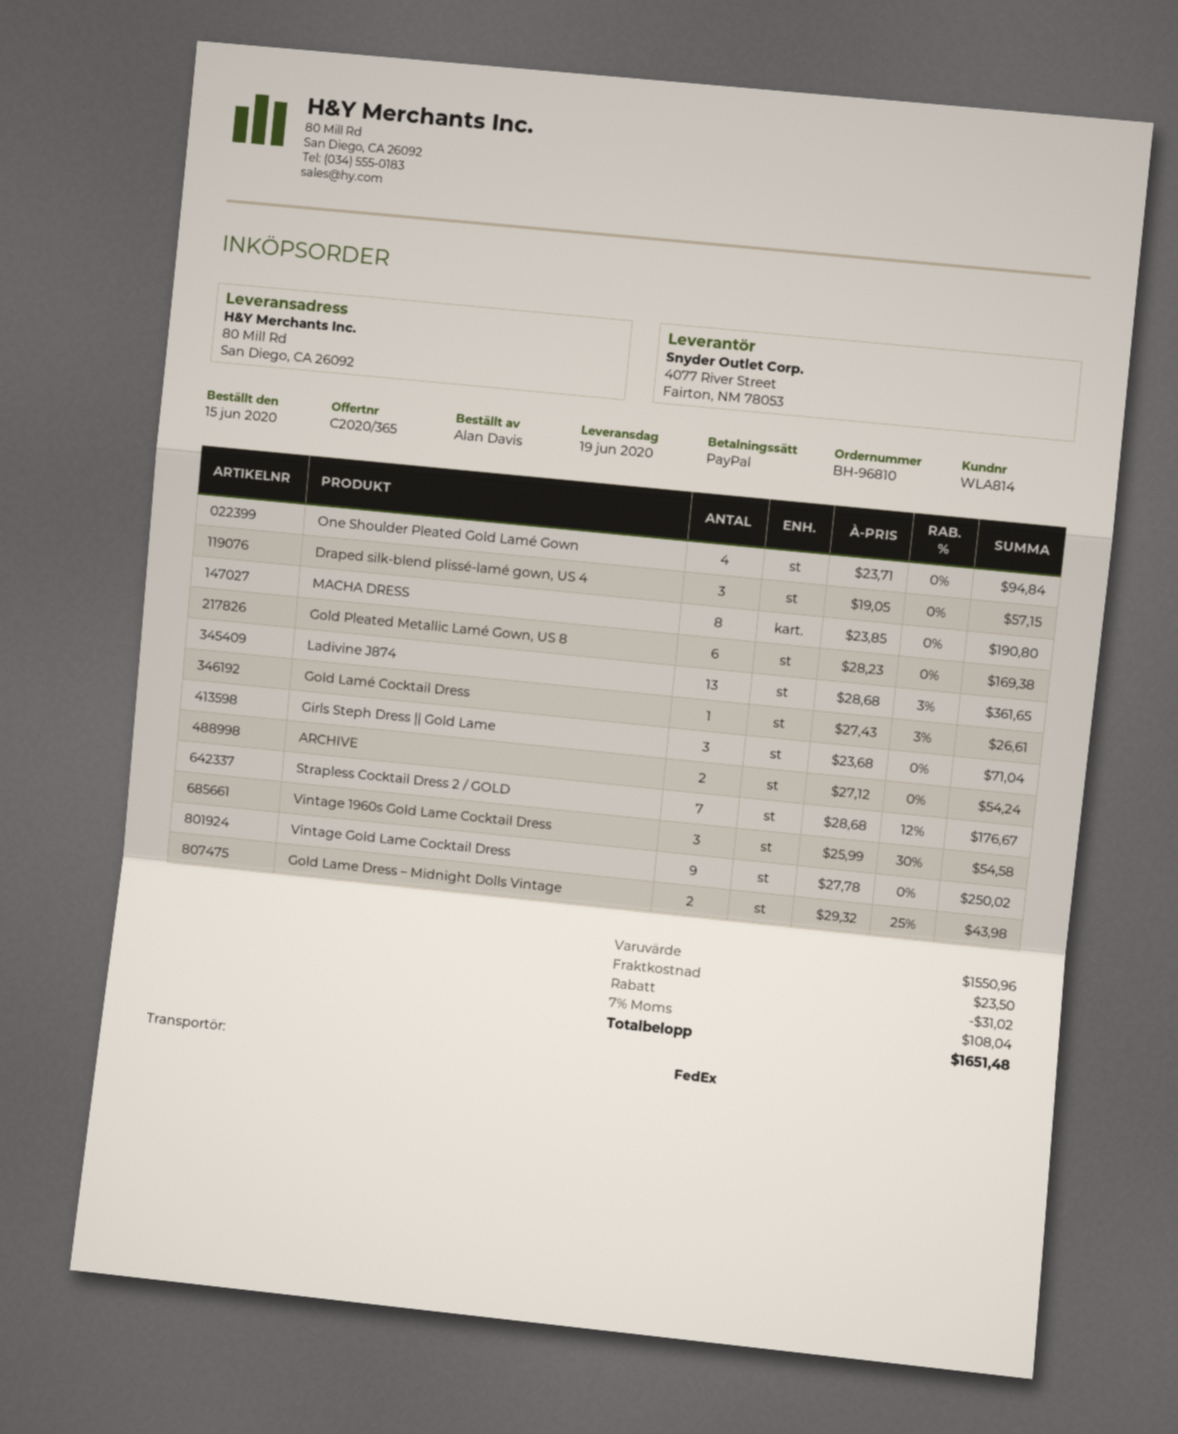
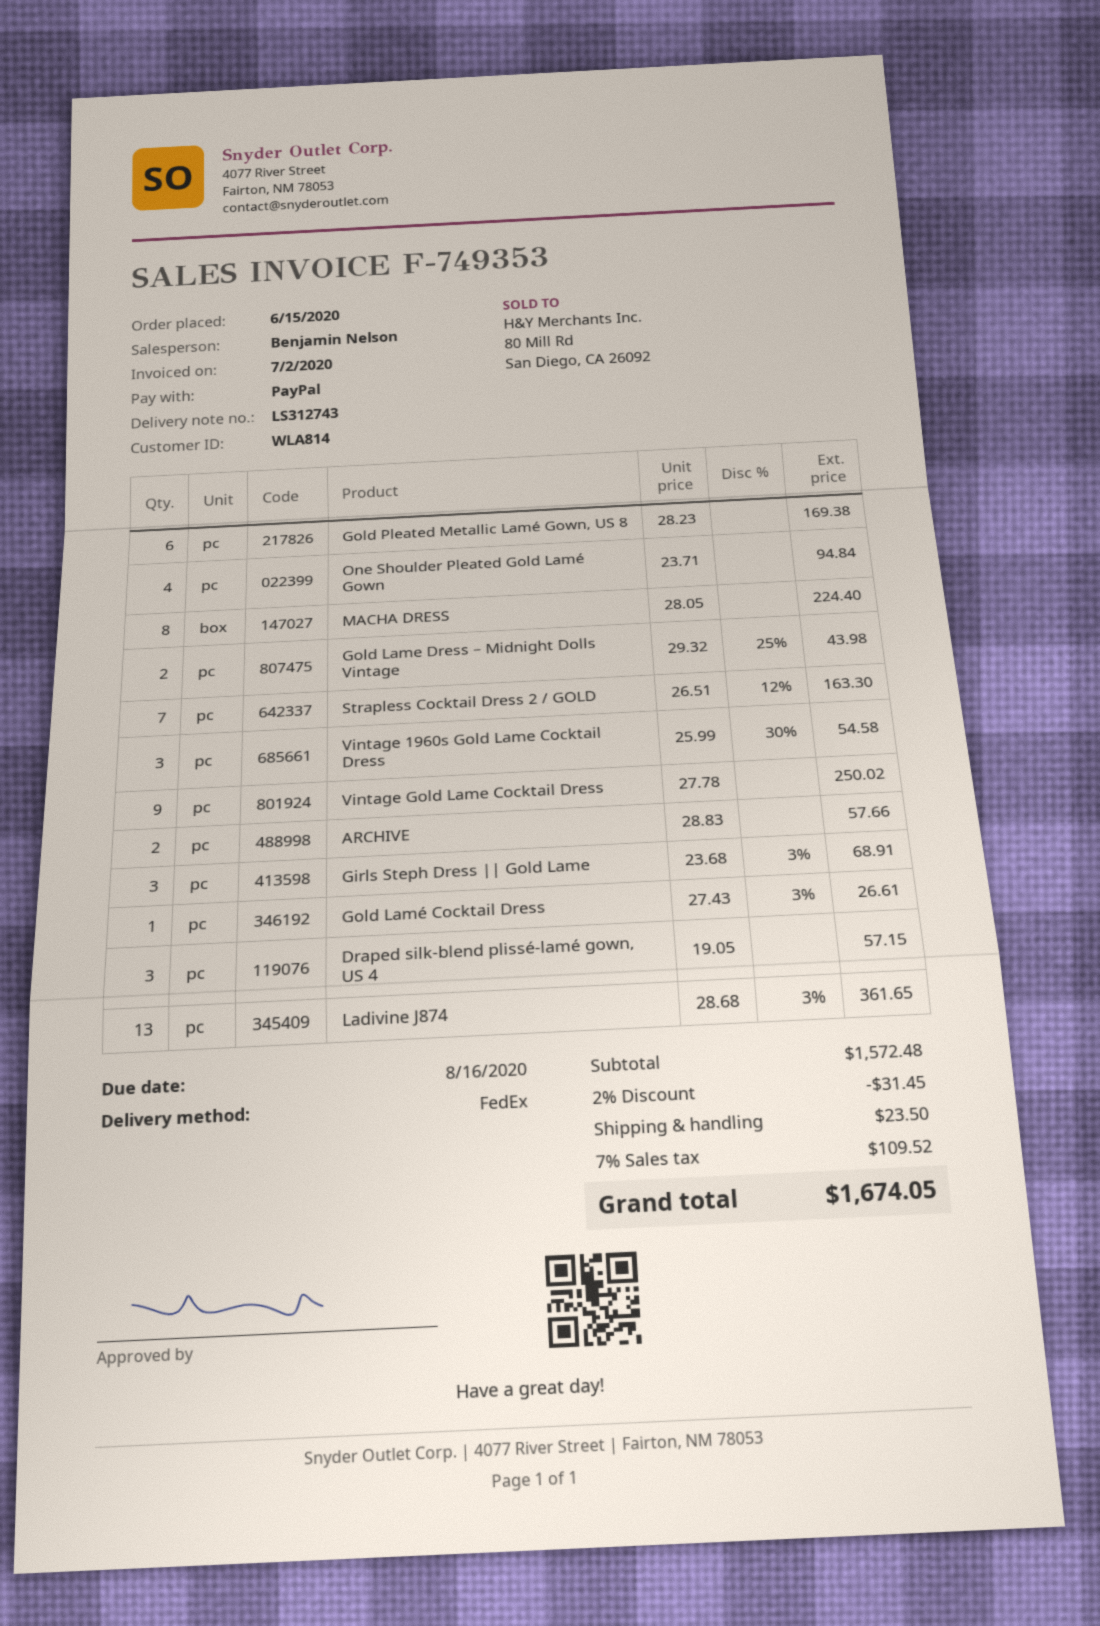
MACHA DRESS: 8 x 23.85 = 190.80 -> 8 x 28.05 = 224.40
Girls Steph Dress || Gold Lame: 3 x 23.68 = 71.04 -> 3 x 23.68 - 3% = 68.91
ARCHIVE: 2 x 27.12 = 54.24 -> 2 x 28.83 = 57.66
Strapless Cocktail Dress 2 / GOLD: 7 x 28.68 - 12% = 176.67 -> 7 x 26.51 - 12% = 163.30
subtotal: 1550.96 -> 1572.48
discount: 31.02 -> 31.45
tax: 7% = 108.04 -> 7% = 109.52
total: 1651.48 -> 1674.05

